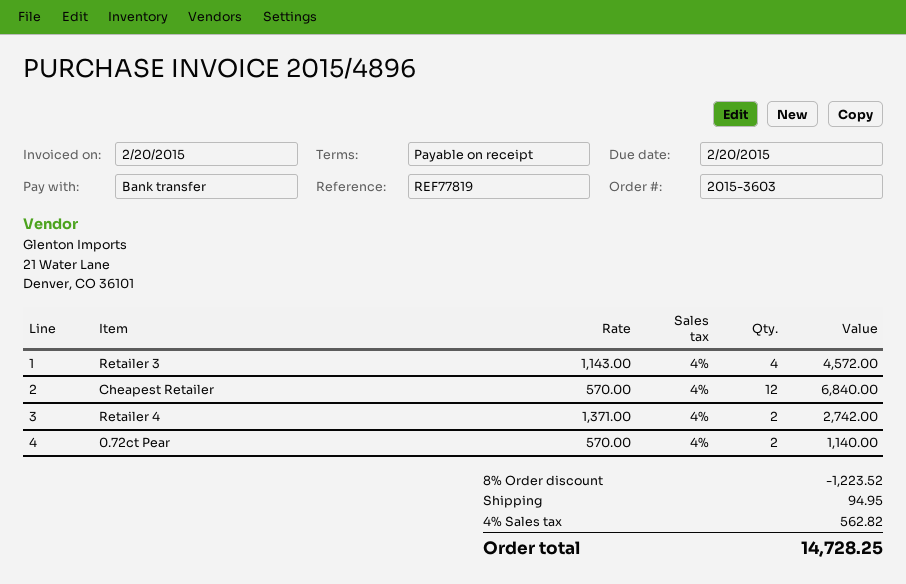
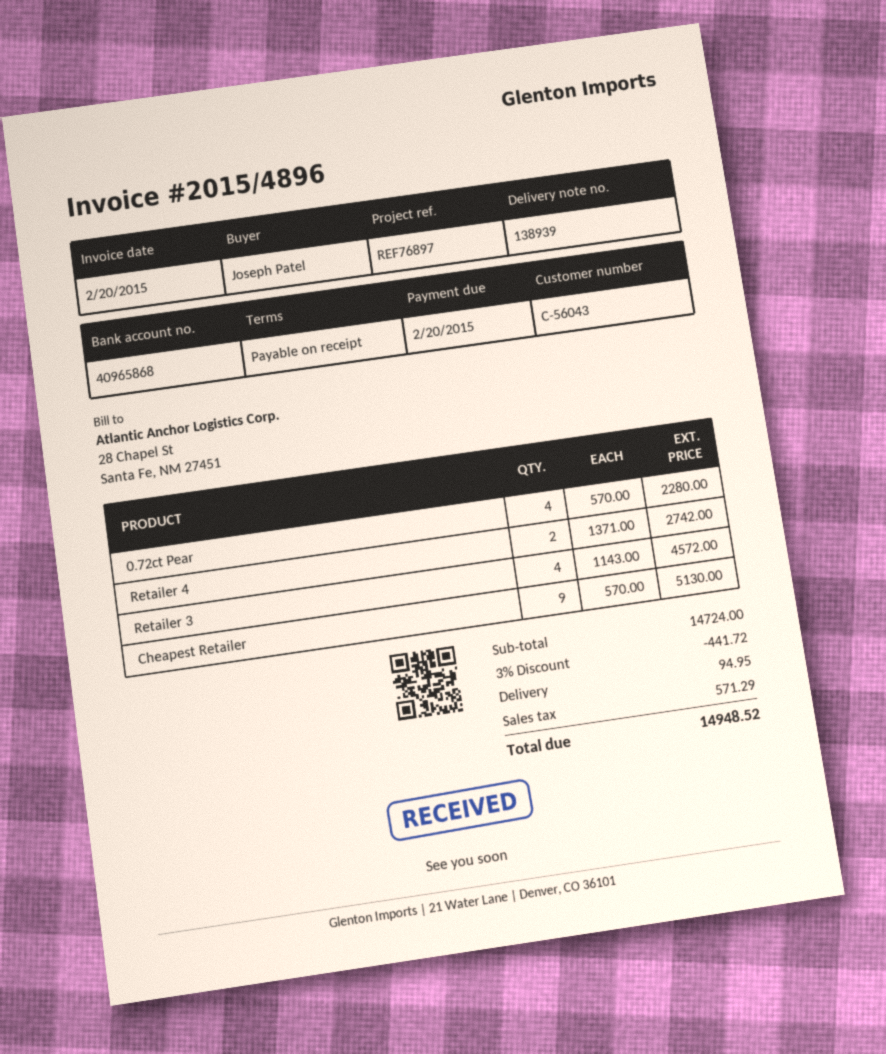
reference: REF77819 -> REF76897
Cheapest Retailer: 12 x 570.00 = 6840.00 -> 9 x 570.00 = 5130.00
0.72ct Pear: 2 x 570.00 = 1140.00 -> 4 x 570.00 = 2280.00
discount: 8% = 1223.52 -> 3% = 441.72
tax: 562.82 -> 571.29
total: 14728.25 -> 14948.52

